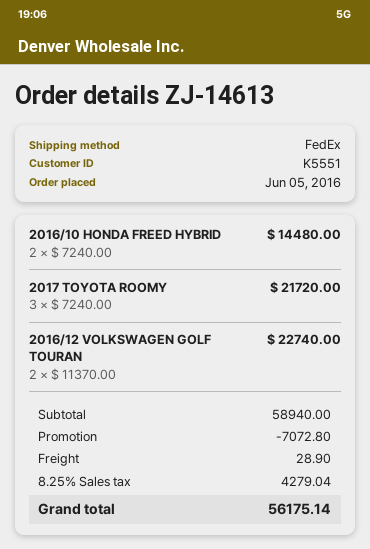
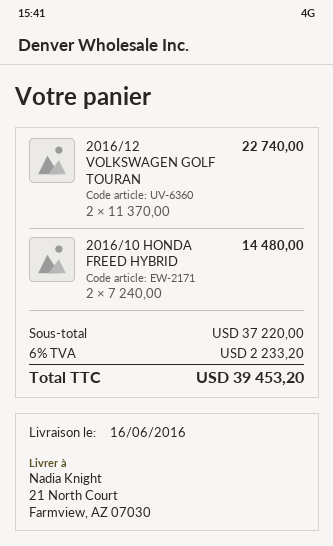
2017 TOYOTA ROOMY: 3 x 7240.00 = 21720.00 -> none
subtotal: 58940.00 -> 37220.00
discount: 7072.80 -> none
shipping: 28.90 -> none
tax: 8.25% = 4279.04 -> 6% = 2233.20
total: 56175.14 -> 39453.20

